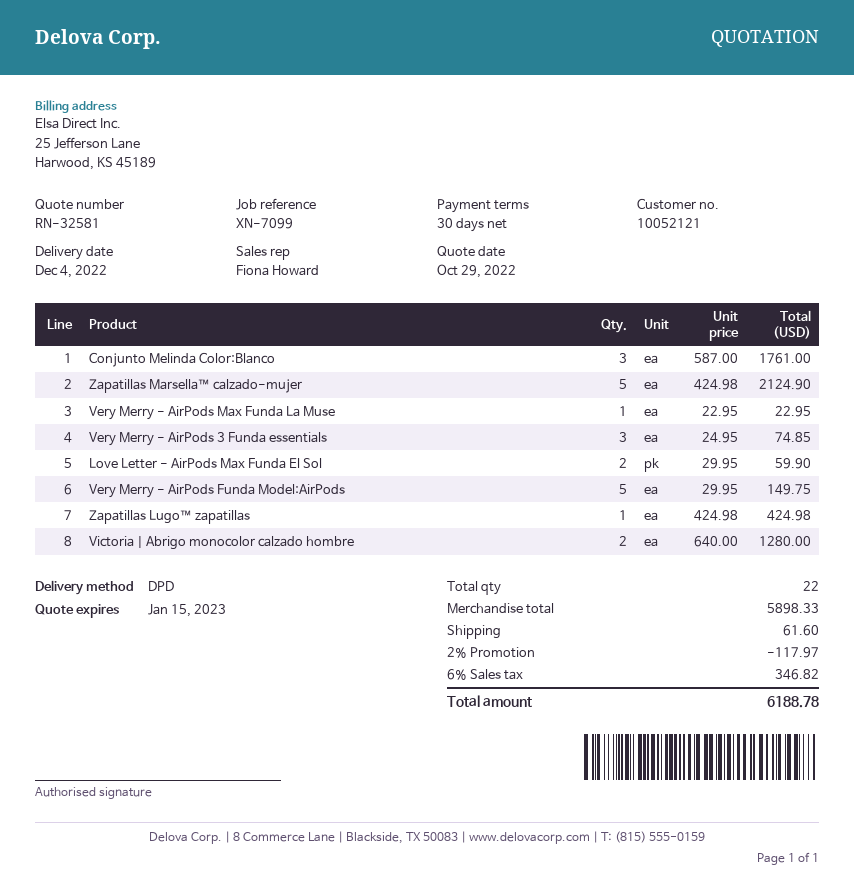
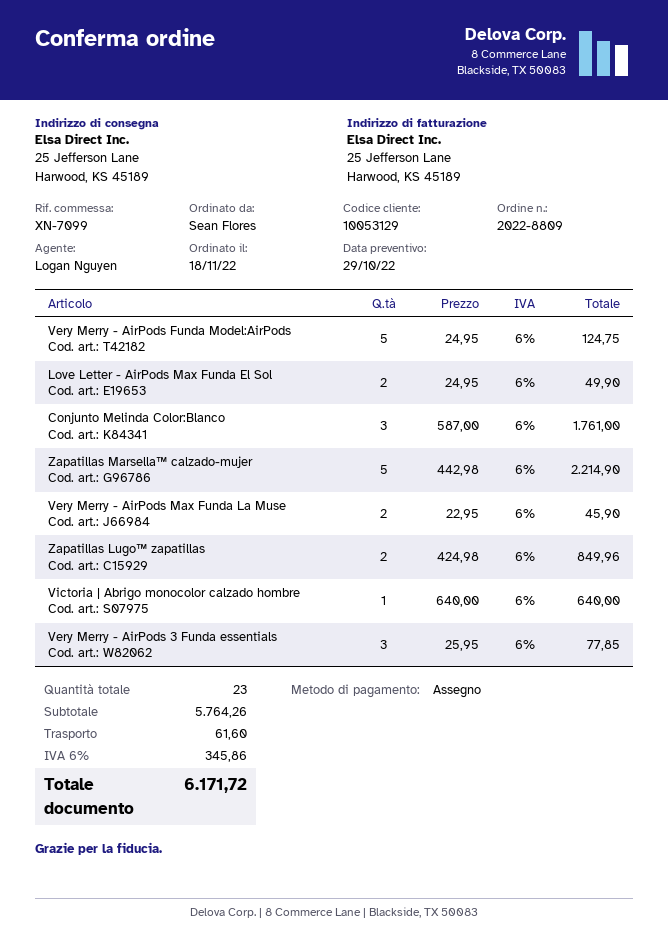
customer number: 10052121 -> 10053129
sales rep: Fiona Howard -> Logan Nguyen
Zapatillas Marsella™ calzado-mujer: 5 x 424.98 = 2124.90 -> 5 x 442.98 = 2214.90
Very Merry - AirPods Max Funda La Muse: 1 x 22.95 = 22.95 -> 2 x 22.95 = 45.90
Very Merry - AirPods 3 Funda essentials: 3 x 24.95 = 74.85 -> 3 x 25.95 = 77.85
Love Letter - AirPods Max Funda El Sol: 2 x 29.95 = 59.90 -> 2 x 24.95 = 49.90
Very Merry - AirPods Funda Model:AirPods: 5 x 29.95 = 149.75 -> 5 x 24.95 = 124.75
Zapatillas Lugo™ zapatillas: 1 x 424.98 = 424.98 -> 2 x 424.98 = 849.96
Victoria | Abrigo monocolor calzado hombre: 2 x 640.00 = 1280.00 -> 1 x 640.00 = 640.00
total quantity: 22 -> 23
subtotal: 5898.33 -> 5764.26
discount: 2% = 117.97 -> none
tax: 6% = 346.82 -> 6% = 345.86
total: 6188.78 -> 6171.72

